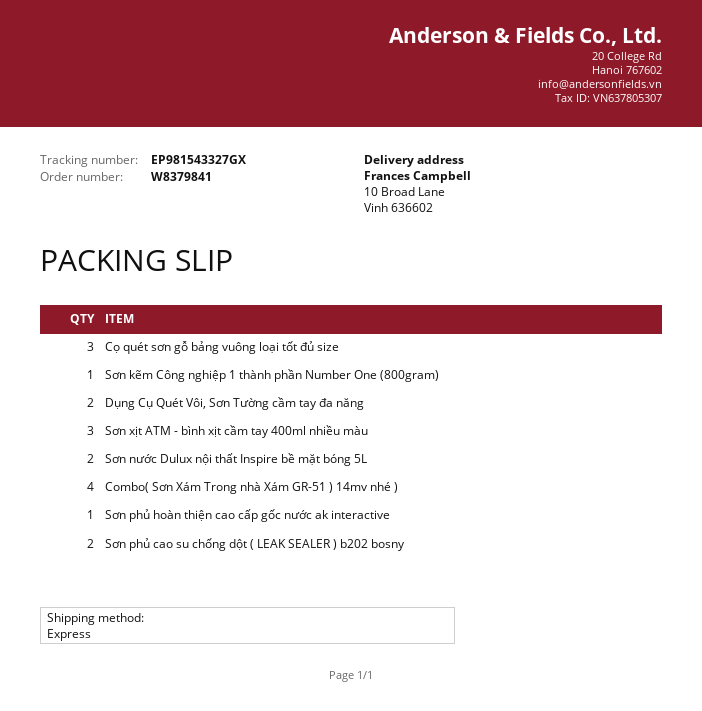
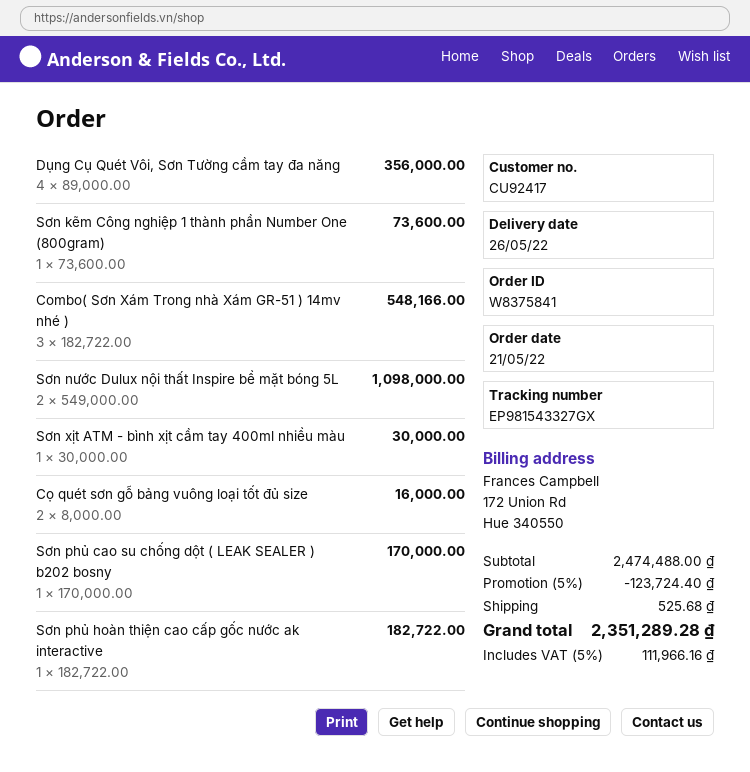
order number: W8379841 -> W8375841
Cọ quét sơn gỗ bảng vuông loại tốt đủ size: 3 -> 2
Dụng Cụ Quét Vôi, Sơn Tường cầm tay đa năng: 2 -> 4
Sơn xịt ATM - bình xịt cầm tay 400ml nhiều màu: 3 -> 1
Combo( Sơn Xám Trong nhà Xám GR-51 ) 14mv nhé ): 4 -> 3
Sơn phủ cao su chống dột ( LEAK SEALER ) b202 bosny: 2 -> 1

